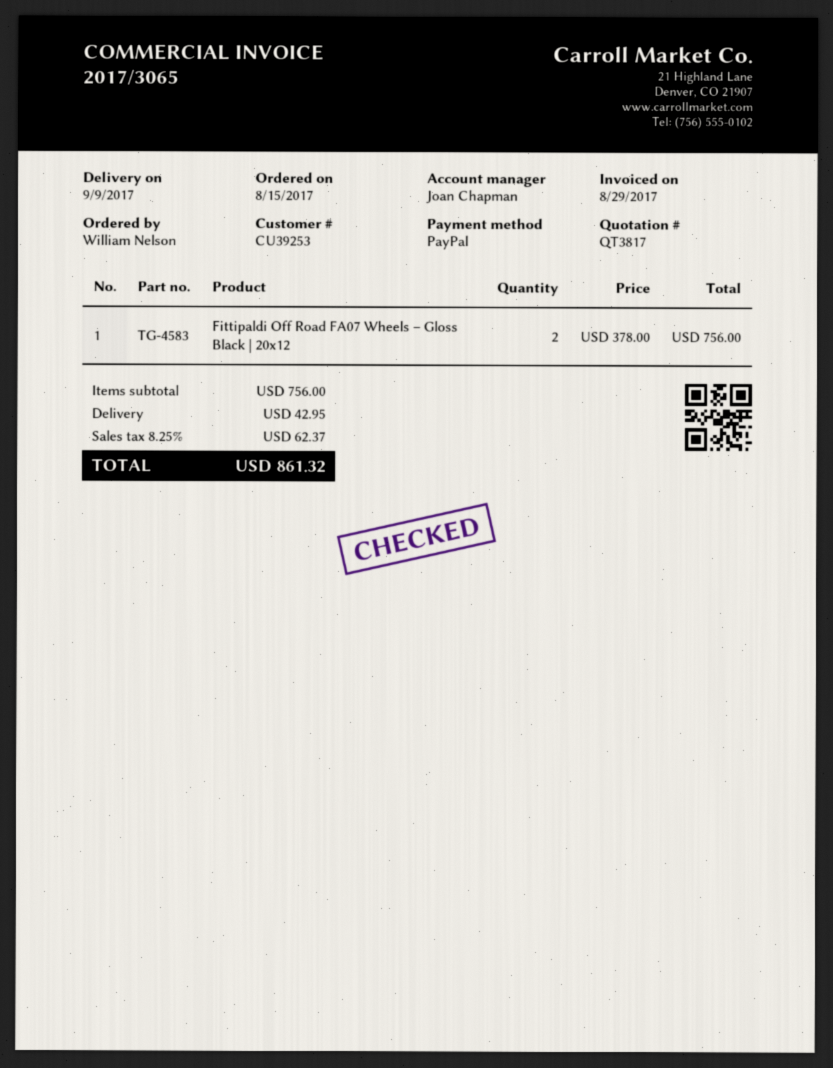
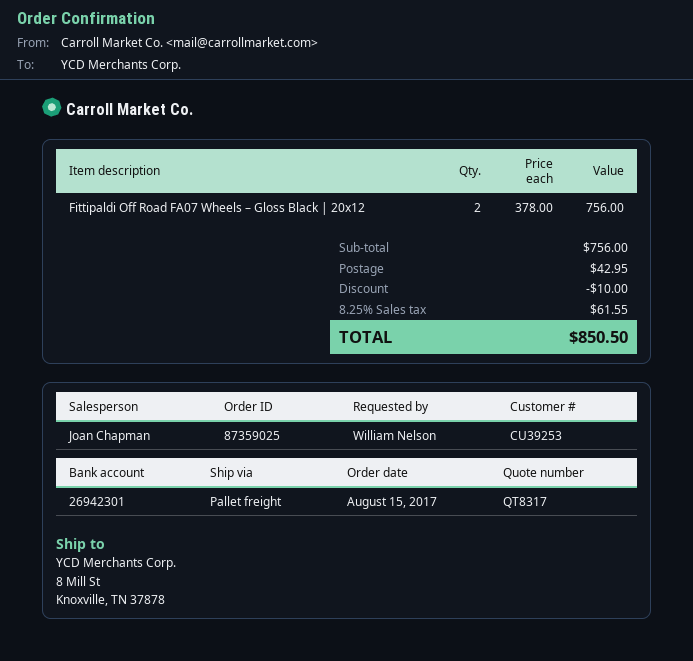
quote number: QT3817 -> QT8317
discount: none -> 10.00
tax: 8.25% = 62.37 -> 8.25% = 61.55
total: 861.32 -> 850.50

